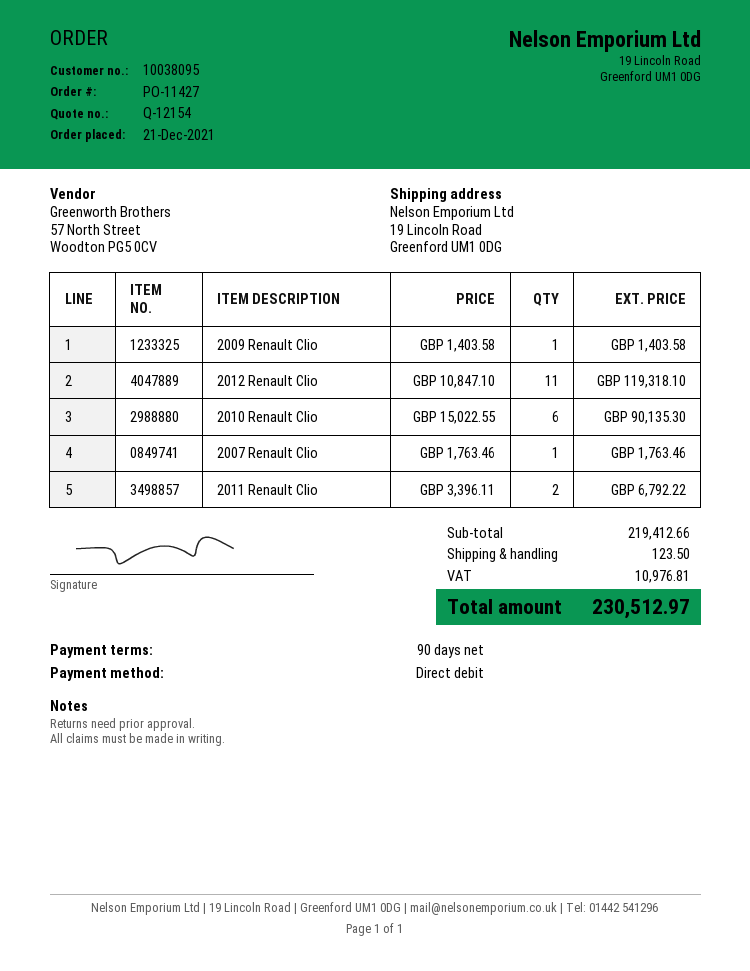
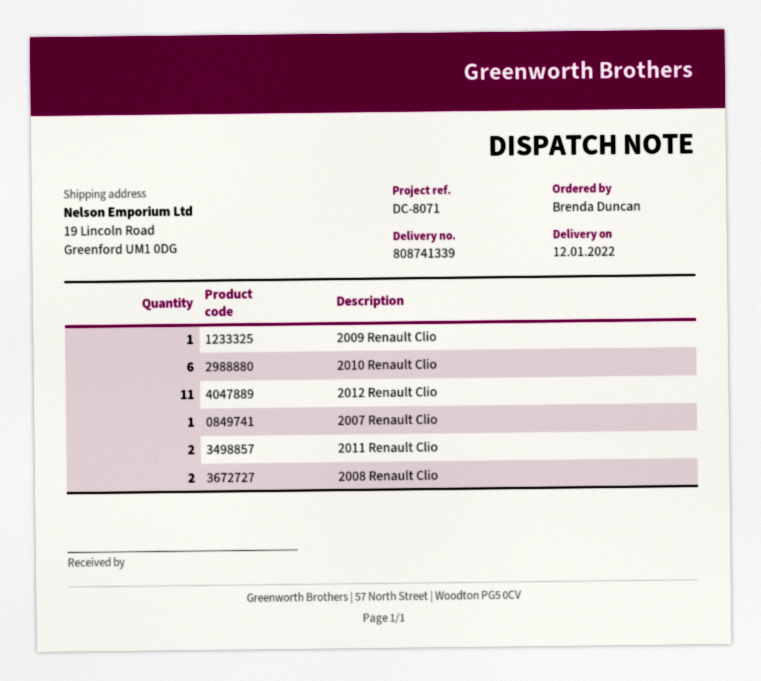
2008 Renault Clio: none -> 2

